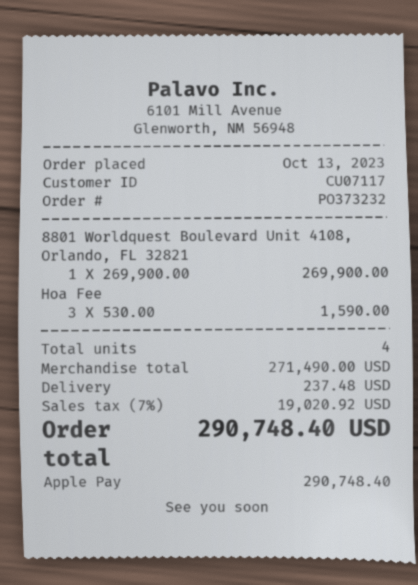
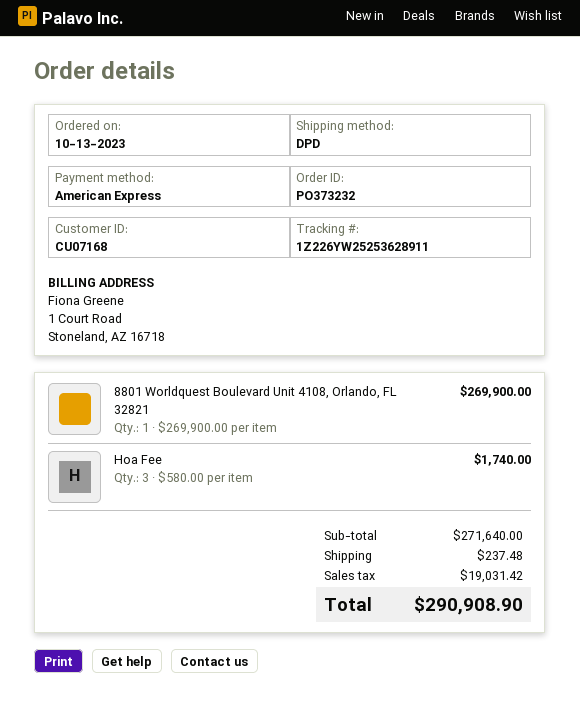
customer number: CU07117 -> CU07168
payment method: Apple Pay -> American Express
Hoa Fee: 3 x 530.00 = 1590.00 -> 3 x 580.00 = 1740.00
subtotal: 271490.00 -> 271640.00
tax: 19020.92 -> 19031.42
total: 290748.40 -> 290908.90

